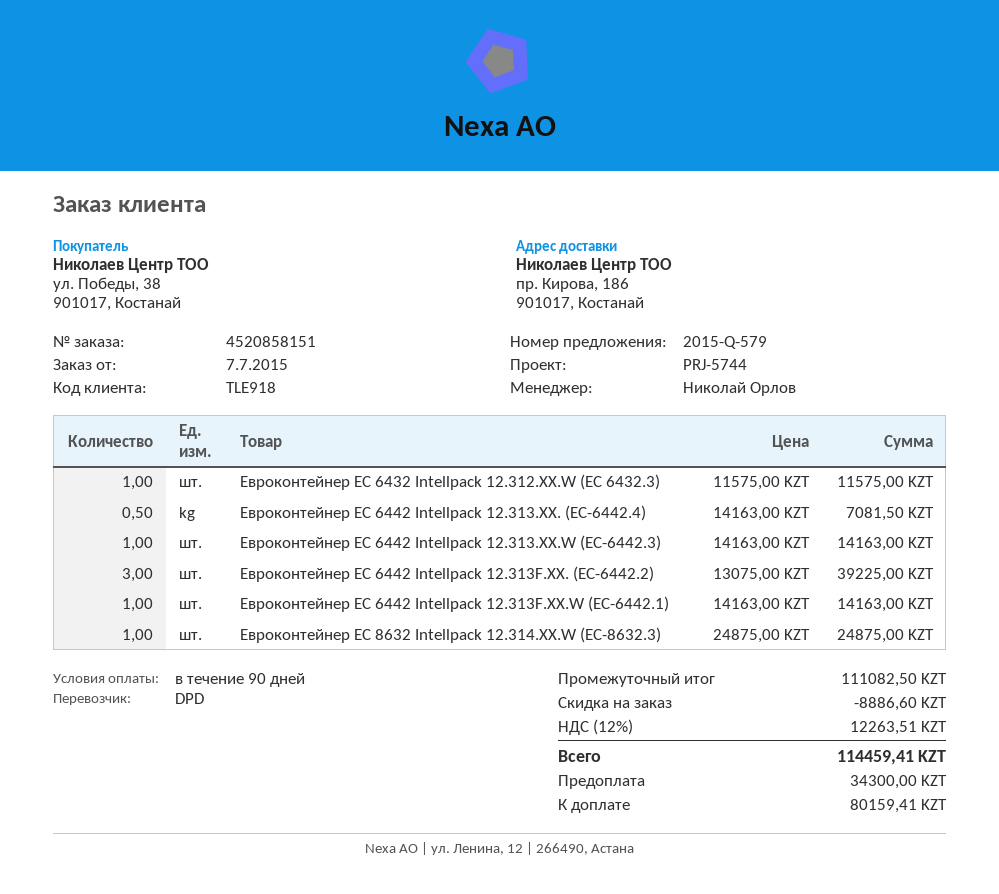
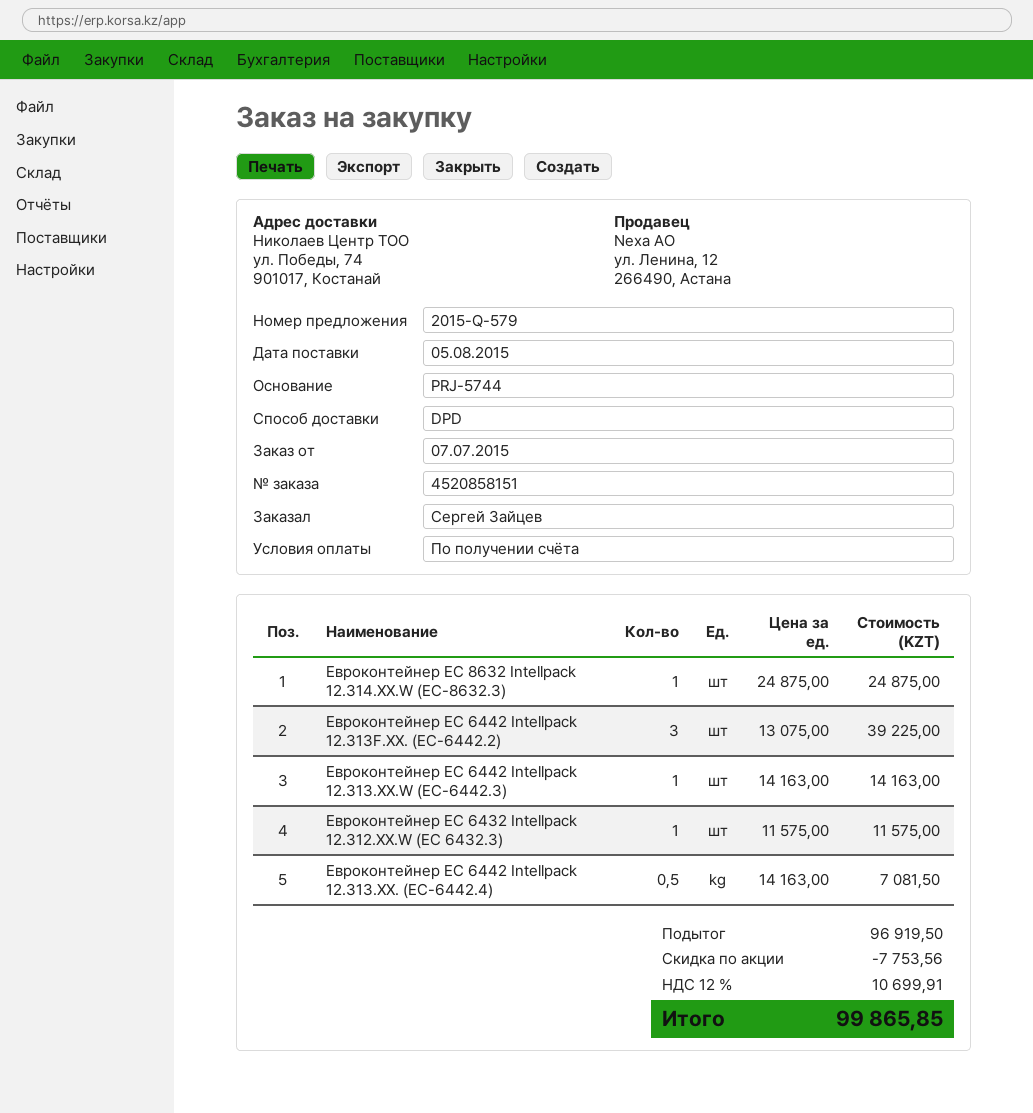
payment terms: 90 days -> on receipt
ship to: пр. Кирова, 186, 901017, Костанай -> ул. Победы, 74, 901017, Костанай
Евроконтейнер ЕС 6442 Intellpack 12.313F.XX.W (ЕС-6442.1): 1 x 14163.00 = 14163.00 -> none
subtotal: 111082.50 -> 96919.50
discount: 8886.60 -> 7753.56
tax: 12% = 12263.51 -> 12% = 10699.91
total: 114459.41 -> 99865.85

